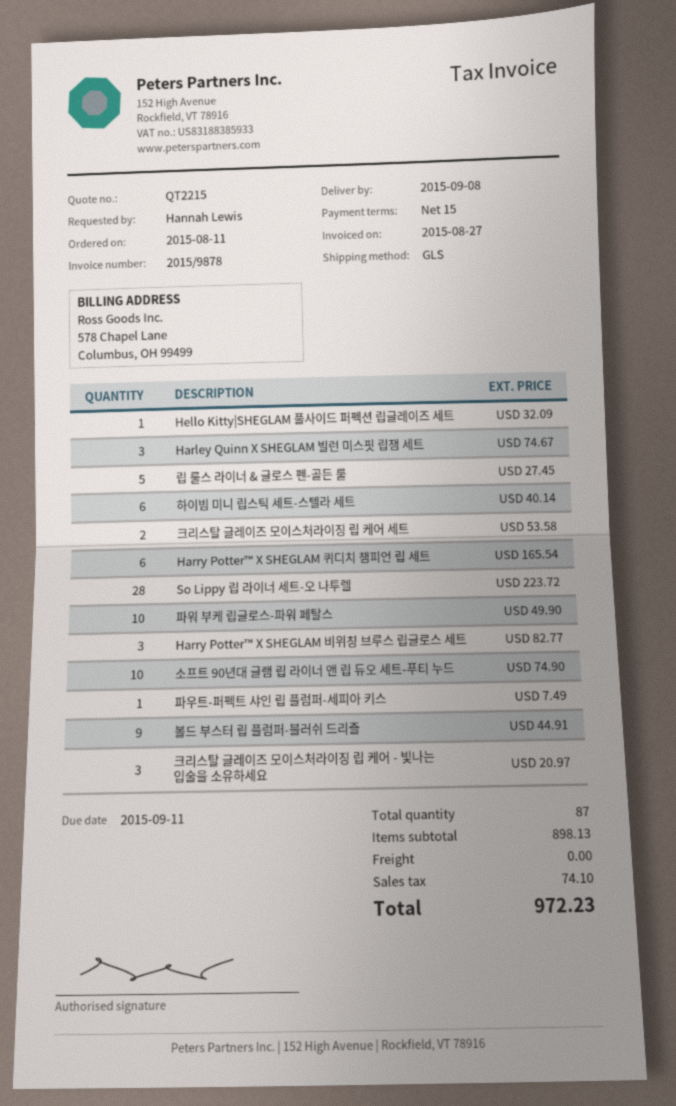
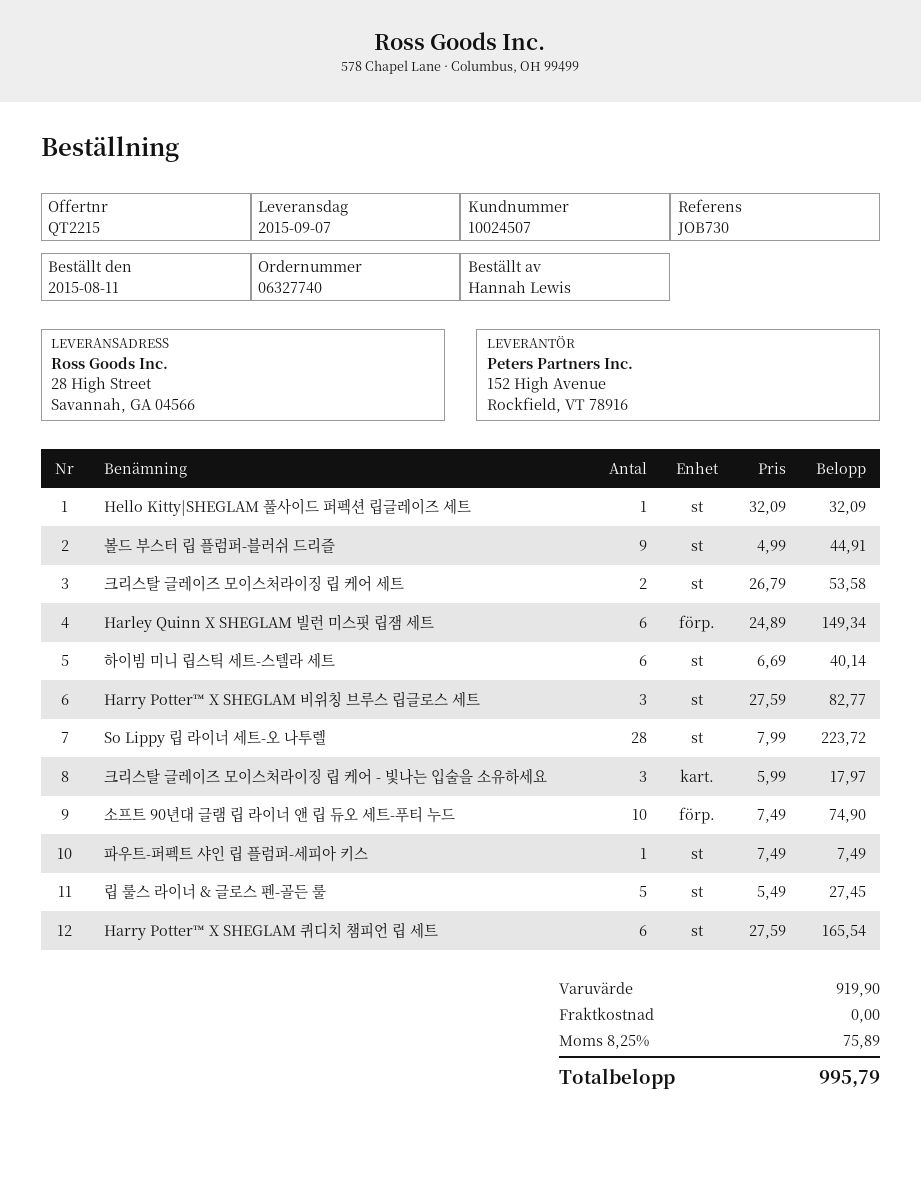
delivery date: 2015-09-08 -> 2015-09-07
Harley Quinn X SHEGLAM 빌런 미스핏 립잼 세트: 3 for 74.67 -> 6 for 149.34
파워 부케 립글로스-파워 페탈스: 10 for 49.90 -> none
크리스탈 글레이즈 모이스처라이징 립 케어 - 빛나는 입술을 소유하세요: 3 for 20.97 -> 3 for 17.97
subtotal: 898.13 -> 919.90
tax: 74.10 -> 75.89
total: 972.23 -> 995.79

